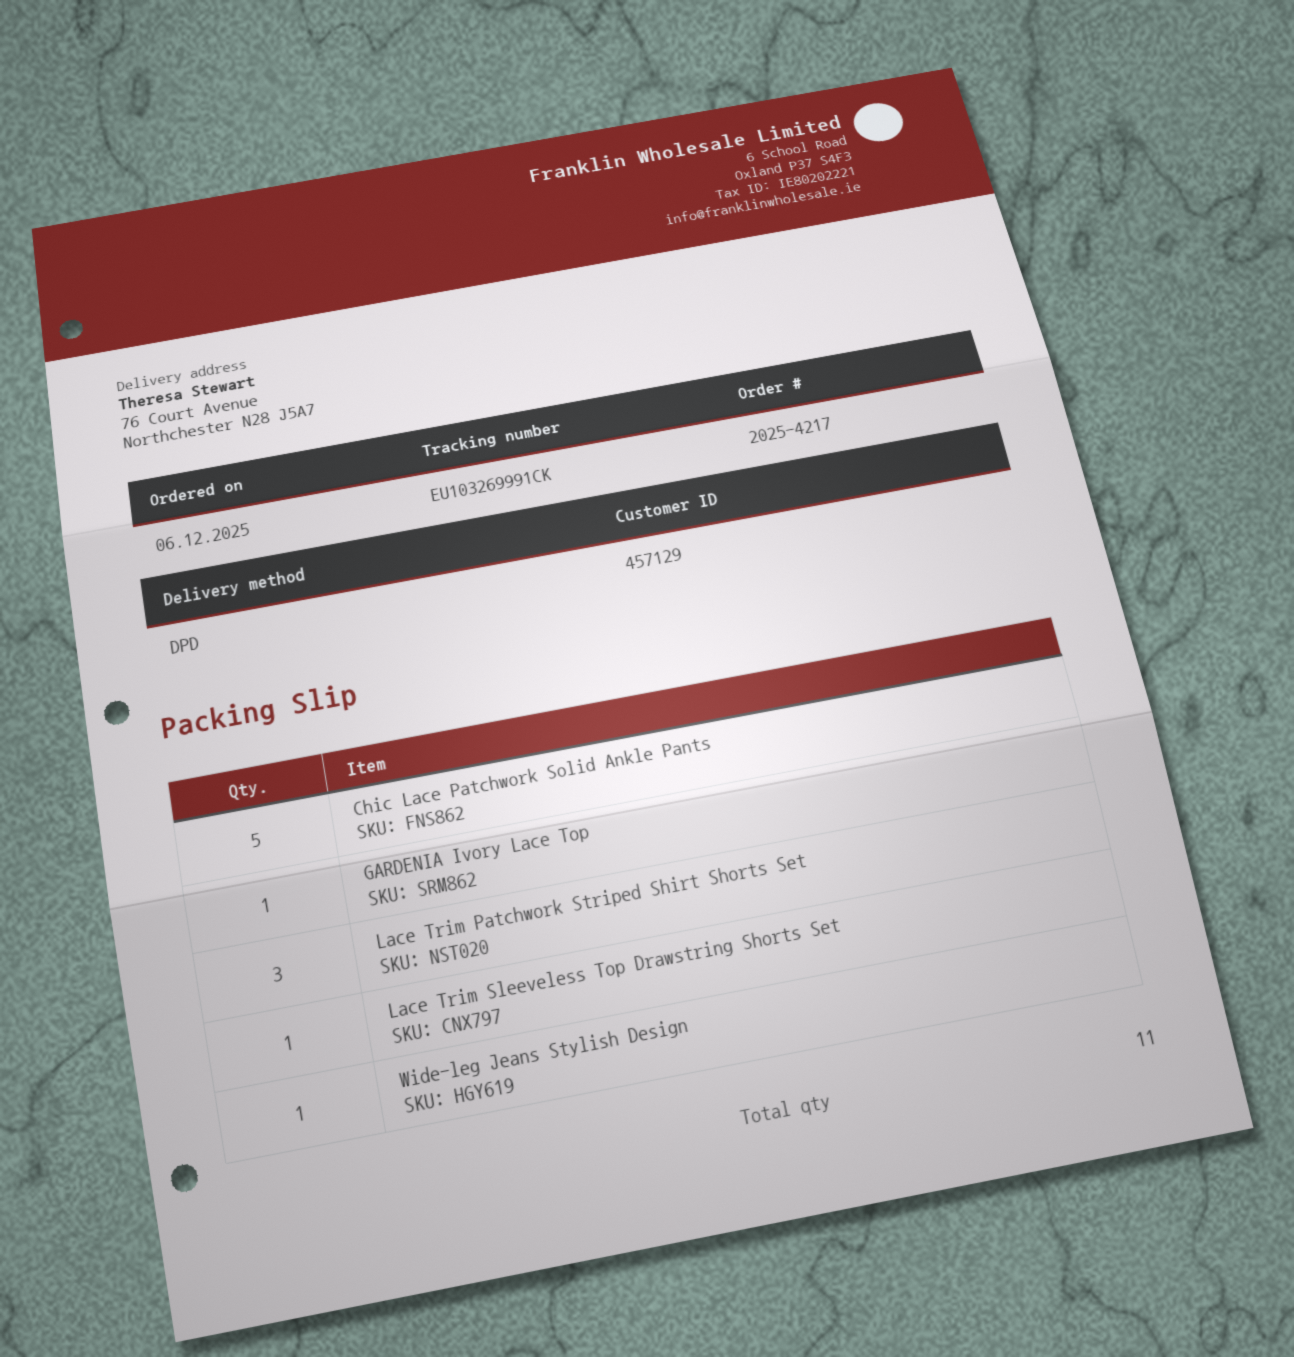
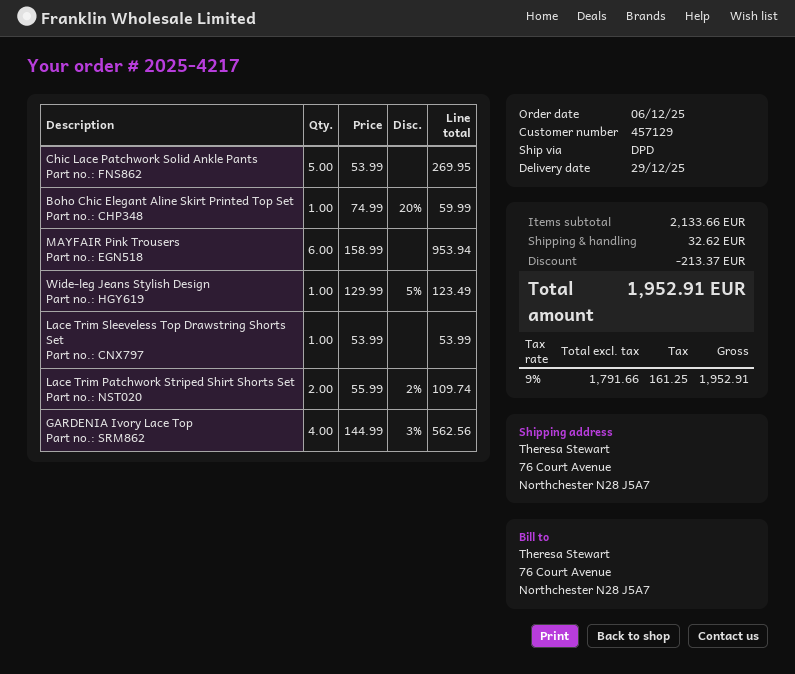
GARDENIA Ivory Lace Top: 1 -> 4
Lace Trim Patchwork Striped Shirt Shorts Set: 3 -> 2
Boho Chic Elegant Aline Skirt Printed Top Set: none -> 1
MAYFAIR Pink Trousers: none -> 6

